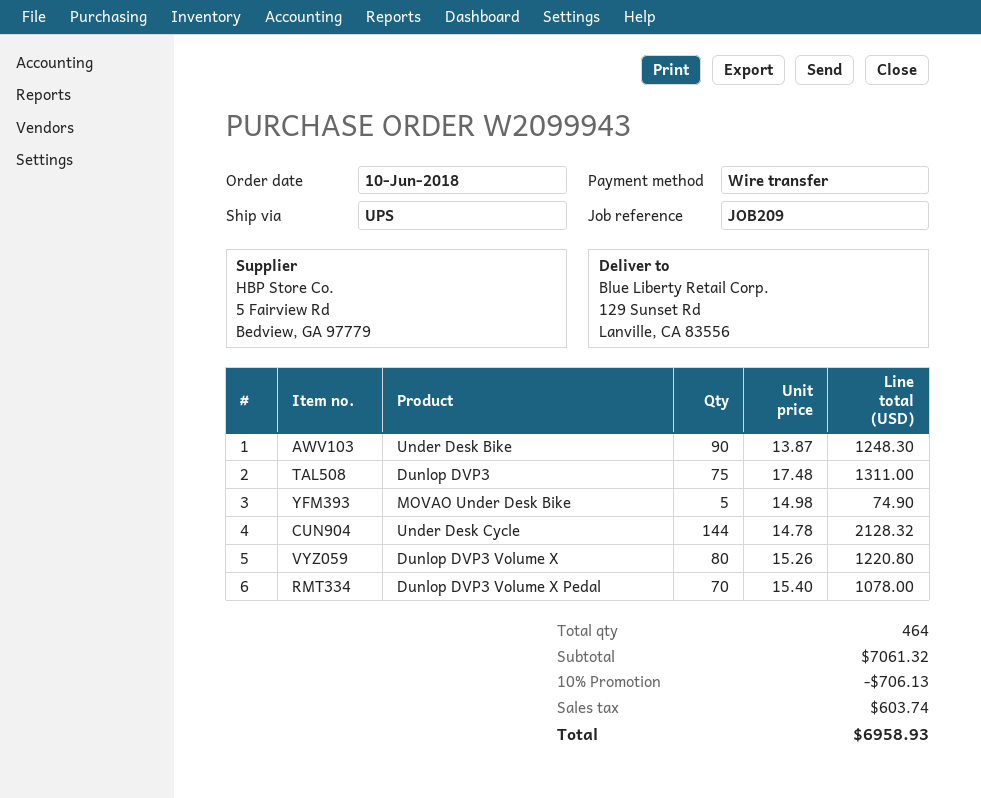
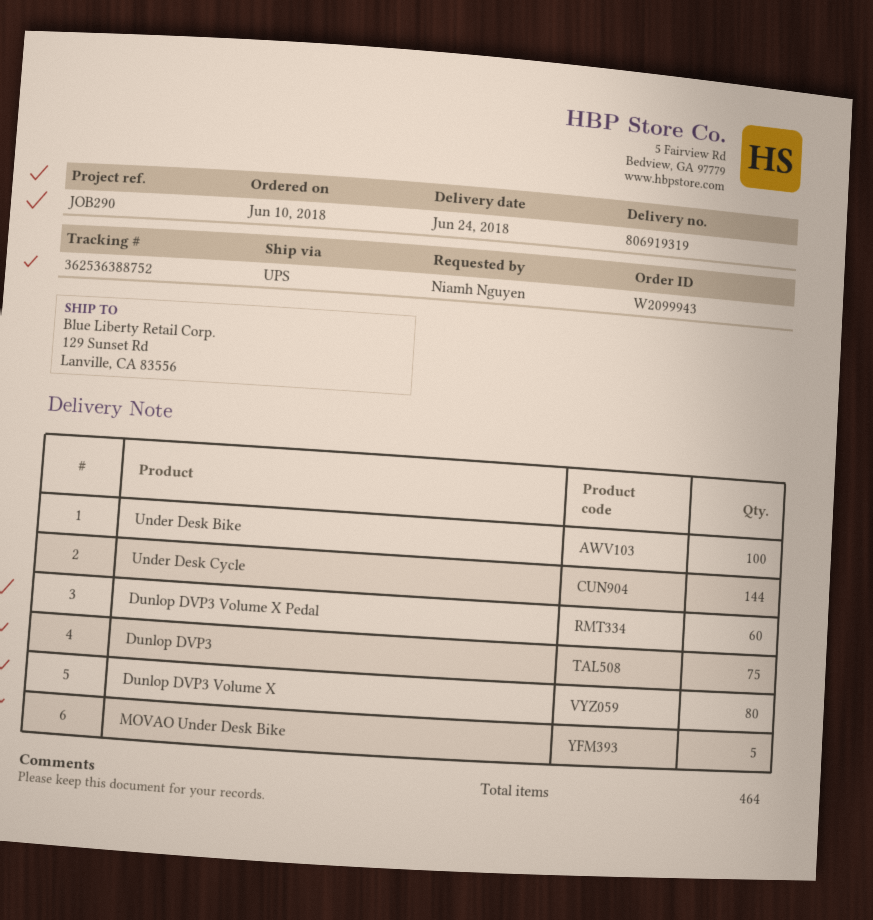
reference: JOB209 -> JOB290
Under Desk Bike: 90 -> 100
Dunlop DVP3 Volume X Pedal: 70 -> 60

